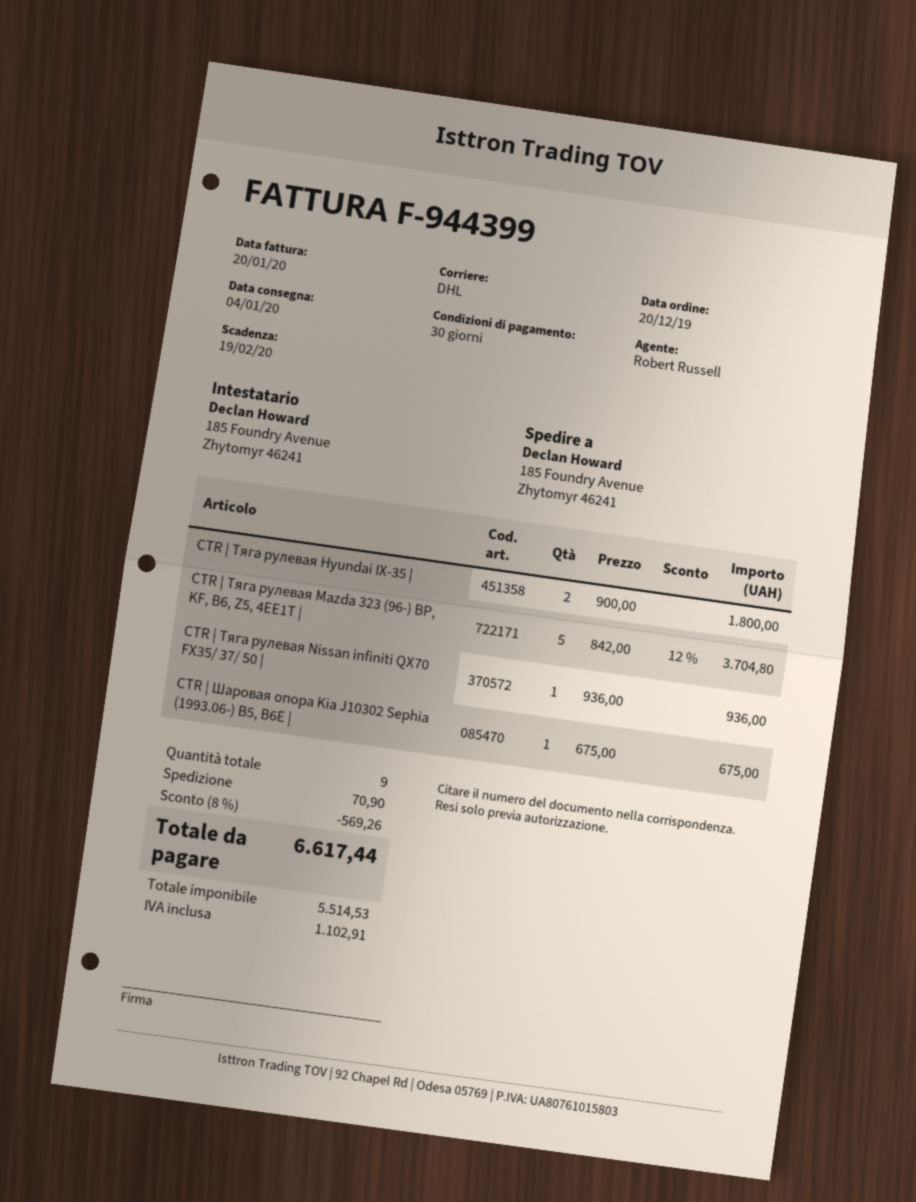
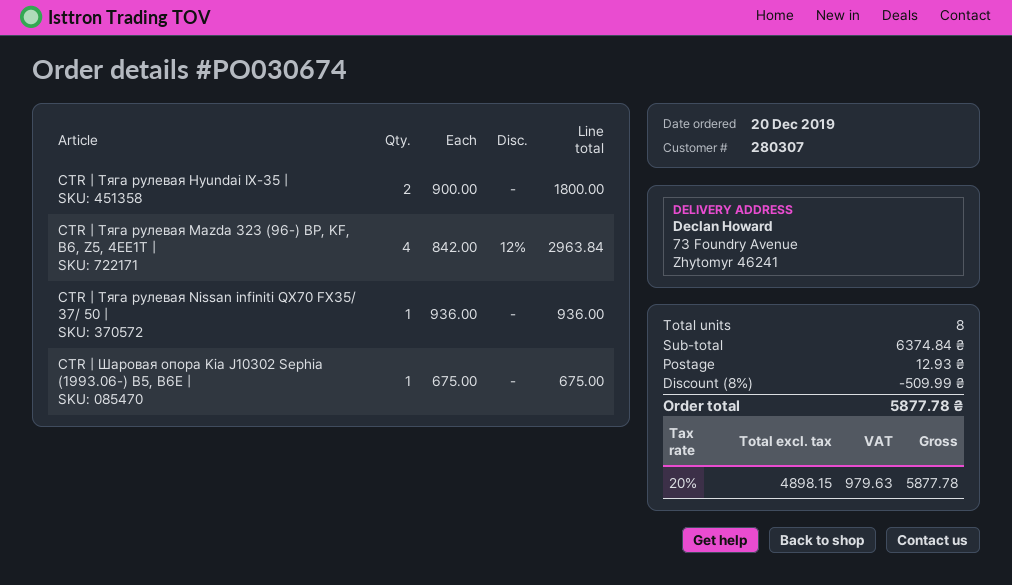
ship to: 185 Foundry Avenue, Zhytomyr 46241 -> 73 Foundry Avenue, Zhytomyr 46241
CTR | Тяга рулевая Mazda 323 (96-) BP, KF, B6, Z5, 4EE1T |: 5 x 842.00 - 12% = 3704.80 -> 4 x 842.00 - 12% = 2963.84
total quantity: 9 -> 8
discount: 8% = 569.26 -> 8% = 509.99
shipping: 70.90 -> 12.93
net: 5514.53 -> 4898.15
tax: 1102.91 -> 979.63
total: 6617.44 -> 5877.78

